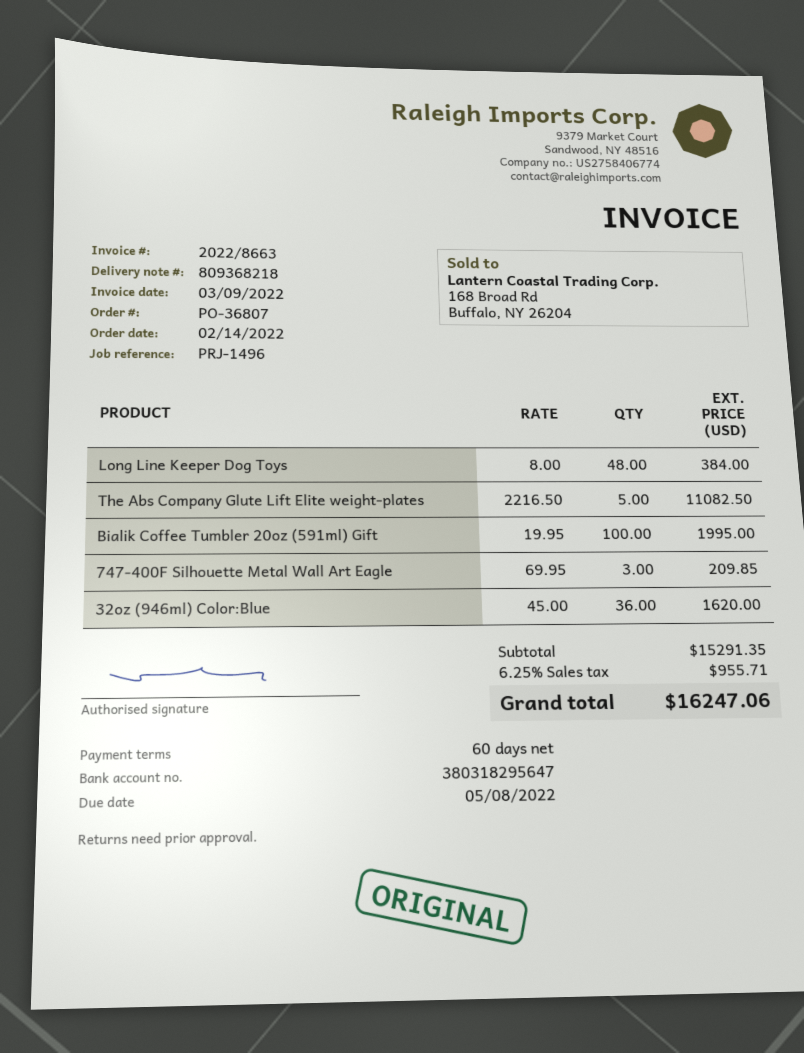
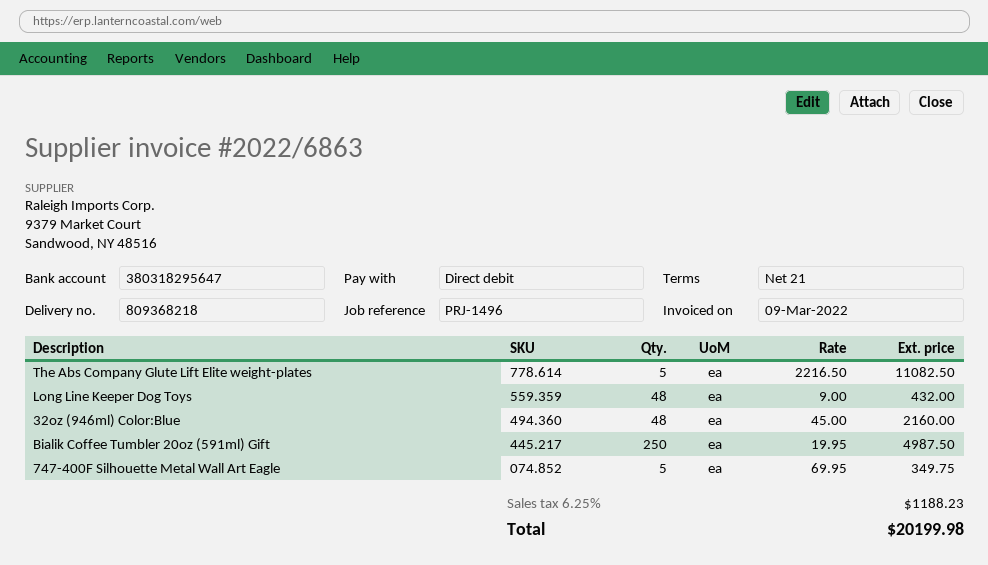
invoice number: 2022/8663 -> 2022/6863
payment terms: 60 days -> 21 days
Long Line Keeper Dog Toys: 48 x 8.00 = 384.00 -> 48 x 9.00 = 432.00
Bialik Coffee Tumbler 20oz (591ml) Gift: 100 x 19.95 = 1995.00 -> 250 x 19.95 = 4987.50
747-400F Silhouette Metal Wall Art Eagle: 3 x 69.95 = 209.85 -> 5 x 69.95 = 349.75
32oz (946ml) Color:Blue: 36 x 45.00 = 1620.00 -> 48 x 45.00 = 2160.00
tax: 6.25% = 955.71 -> 6.25% = 1188.23
total: 16247.06 -> 20199.98

